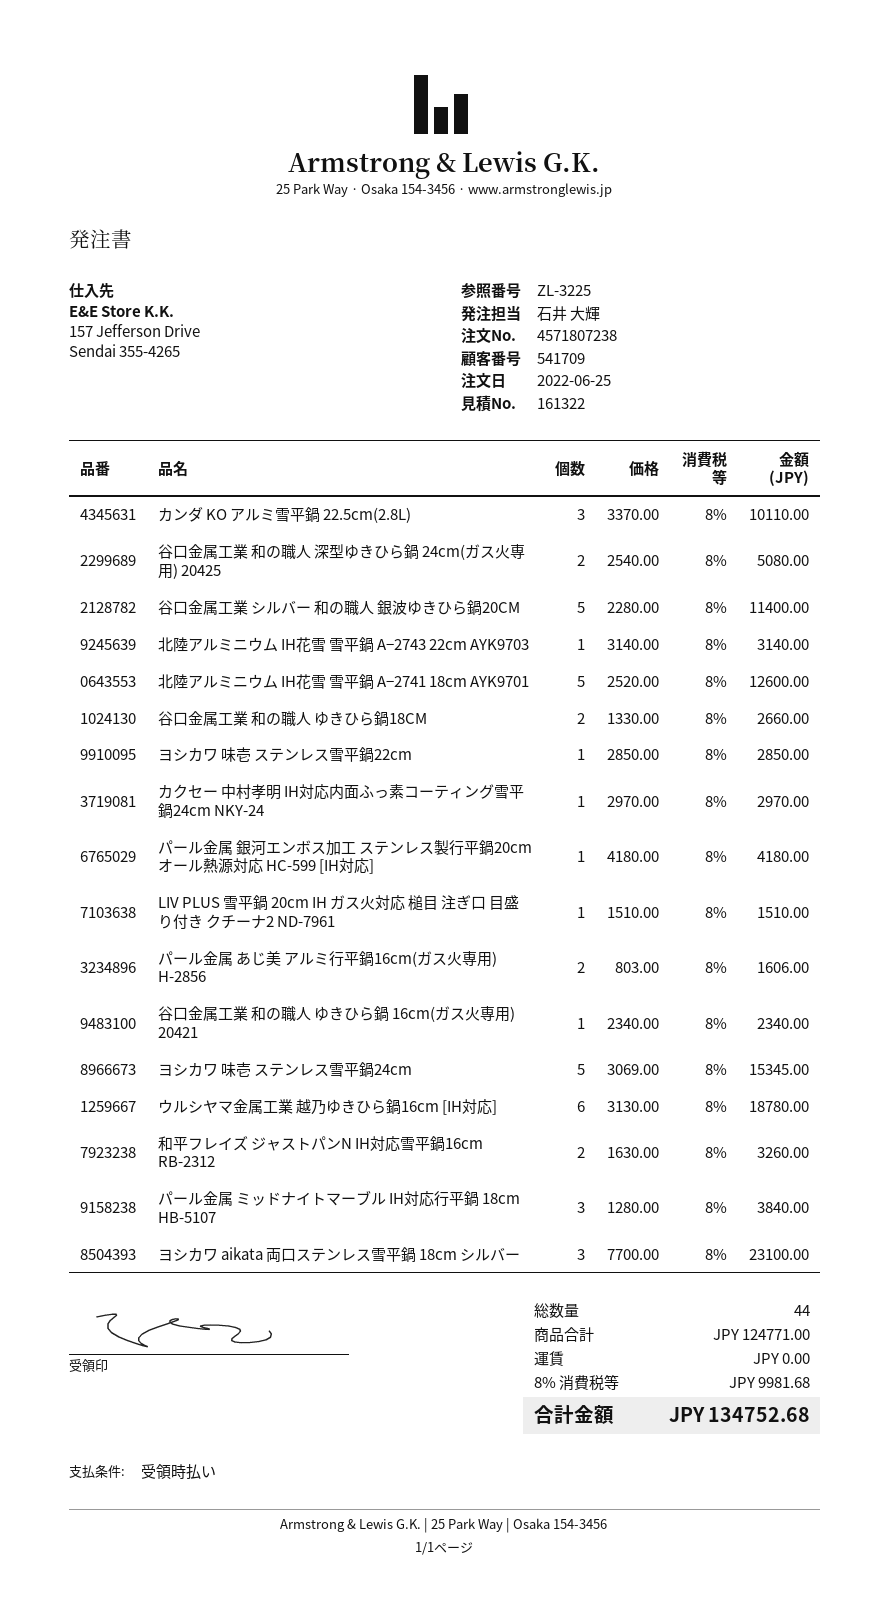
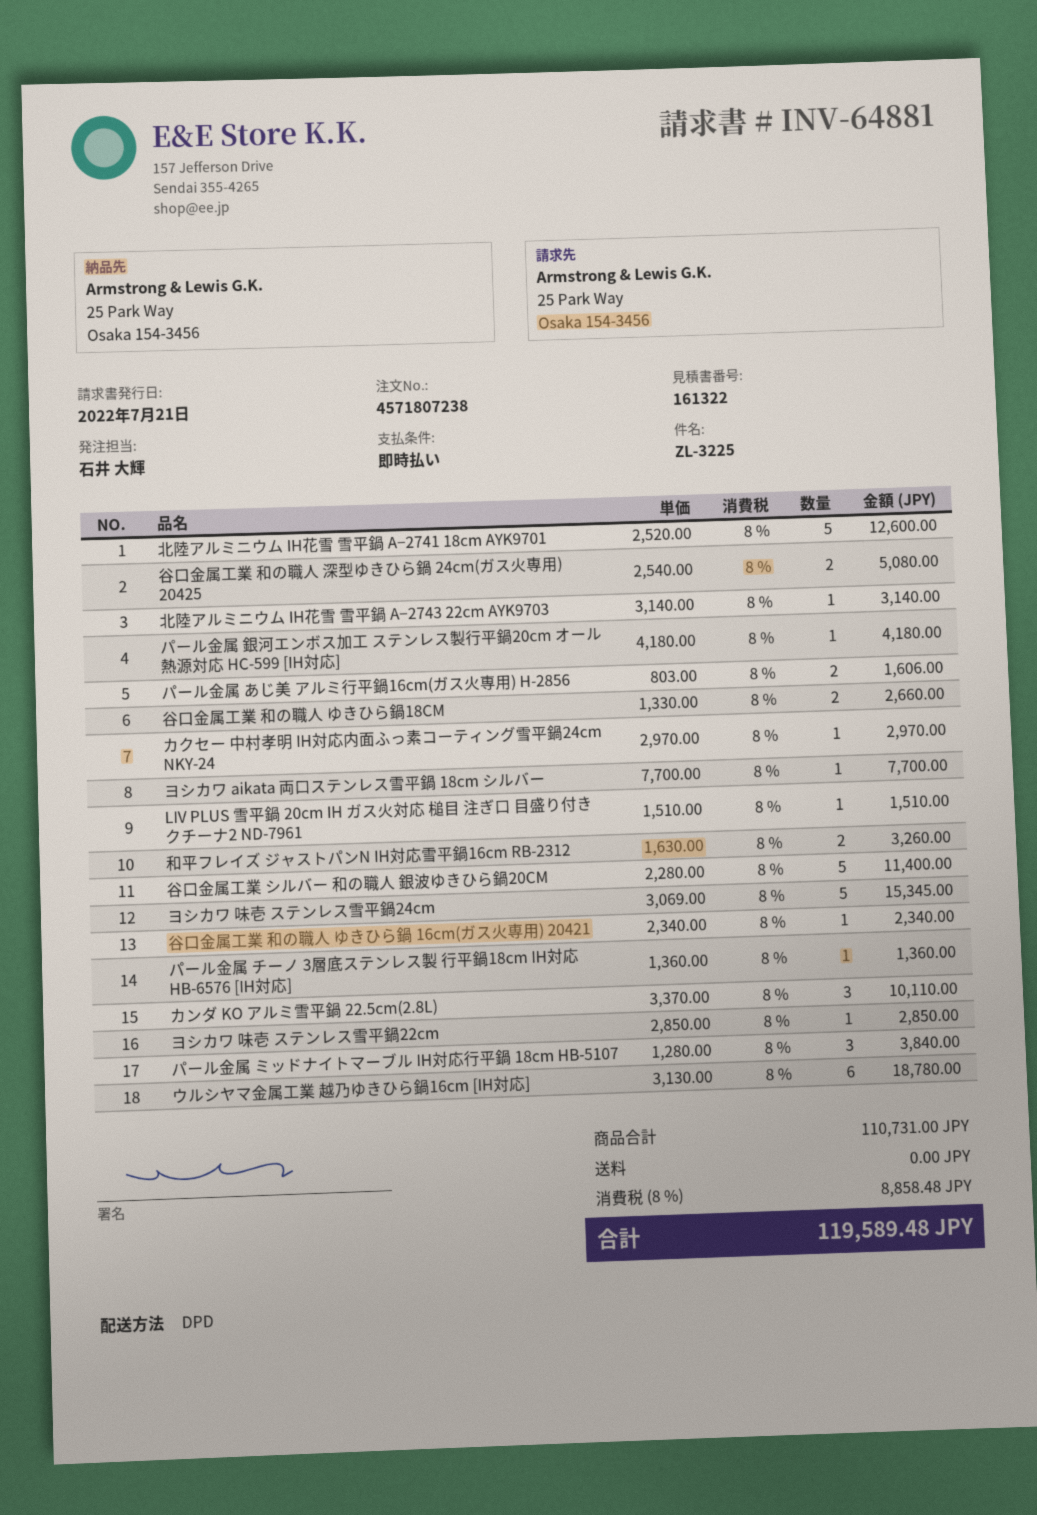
ヨシカワ aikata 両口ステンレス雪平鍋 18cm シルバー: 3 x 7700.00 = 23100.00 -> 1 x 7700.00 = 7700.00
パール金属 チーノ 3層底ステンレス製 行平鍋18cm IH対応 HB-6576 [IH対応]: none -> 1 x 1360.00 = 1360.00
subtotal: 124771.00 -> 110731.00
tax: 8% = 9981.68 -> 8% = 8858.48
total: 134752.68 -> 119589.48

